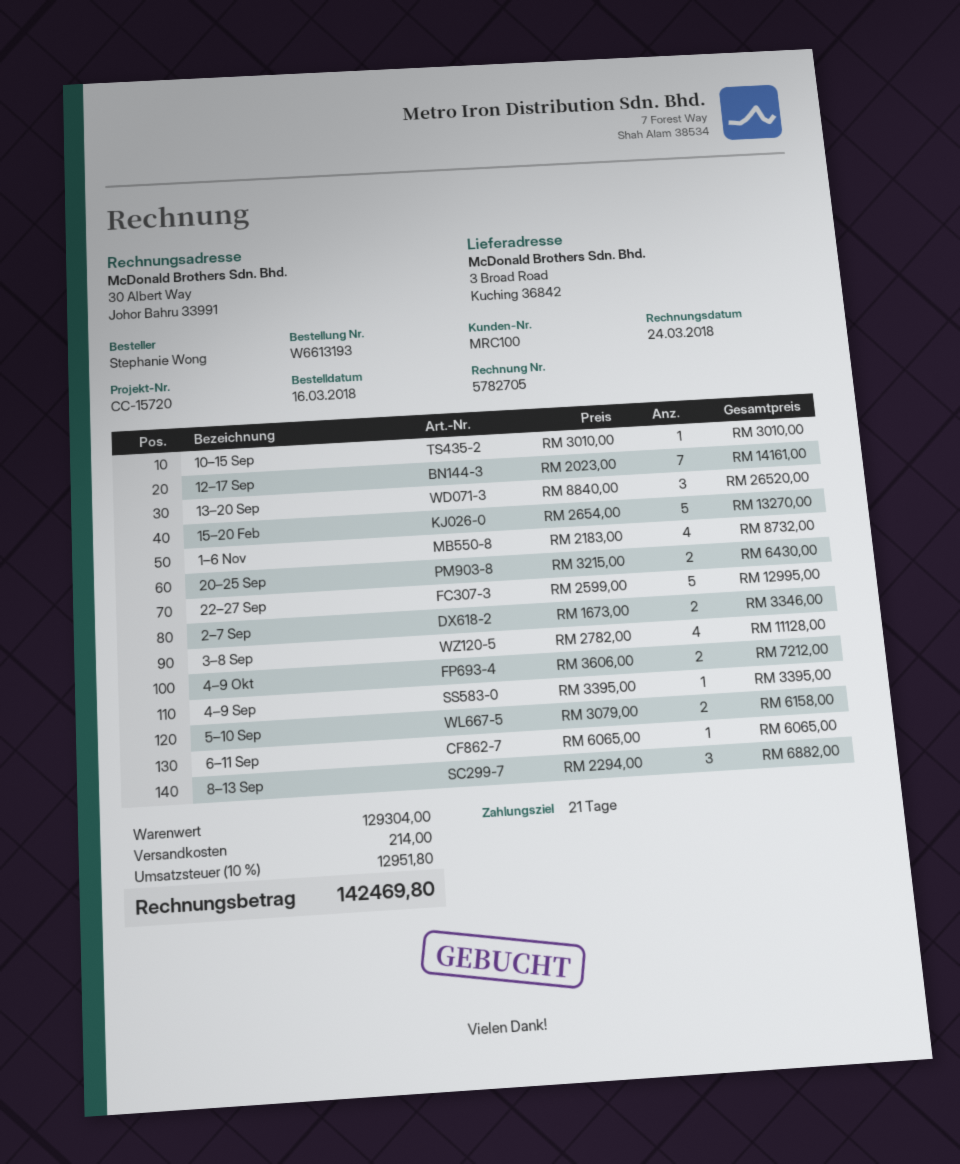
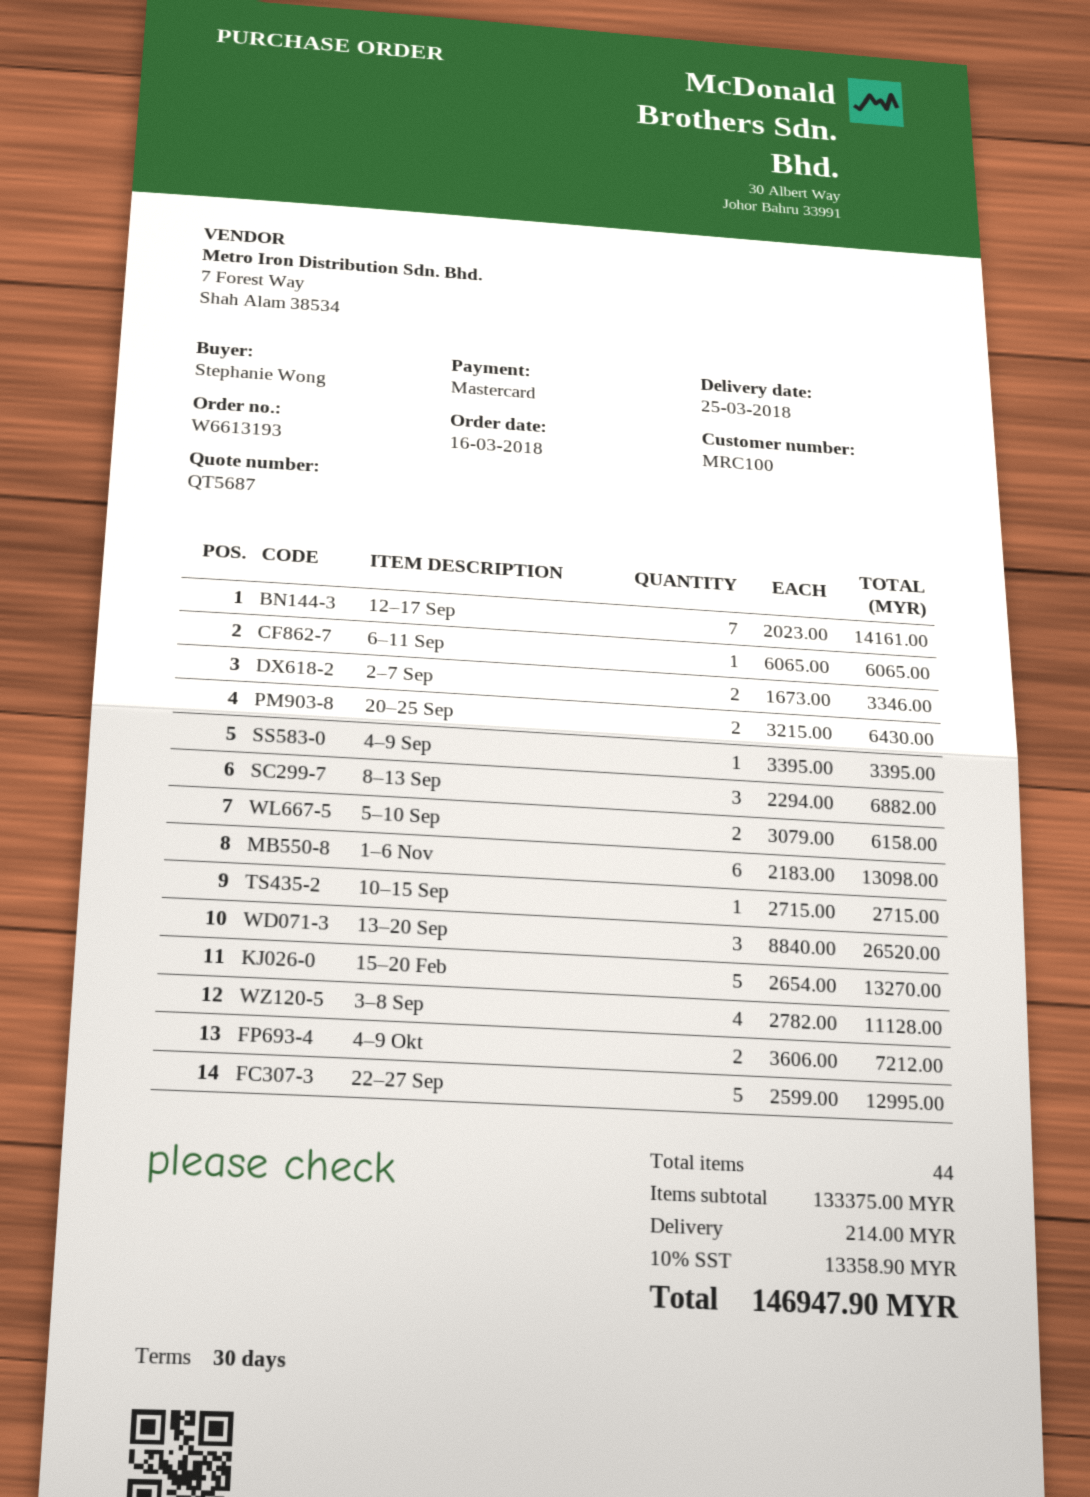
payment terms: 21 days -> 30 days
10–15 Sep: 1 x 3010.00 = 3010.00 -> 1 x 2715.00 = 2715.00
1–6 Nov: 4 x 2183.00 = 8732.00 -> 6 x 2183.00 = 13098.00
subtotal: 129304.00 -> 133375.00
tax: 10% = 12951.80 -> 10% = 13358.90
total: 142469.80 -> 146947.90

